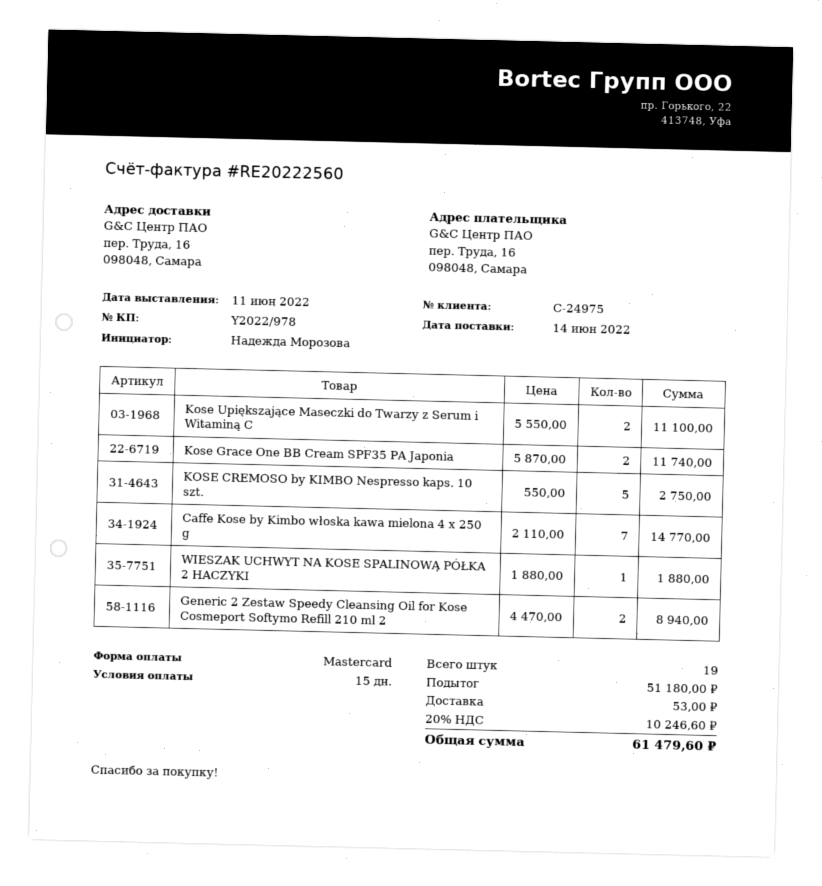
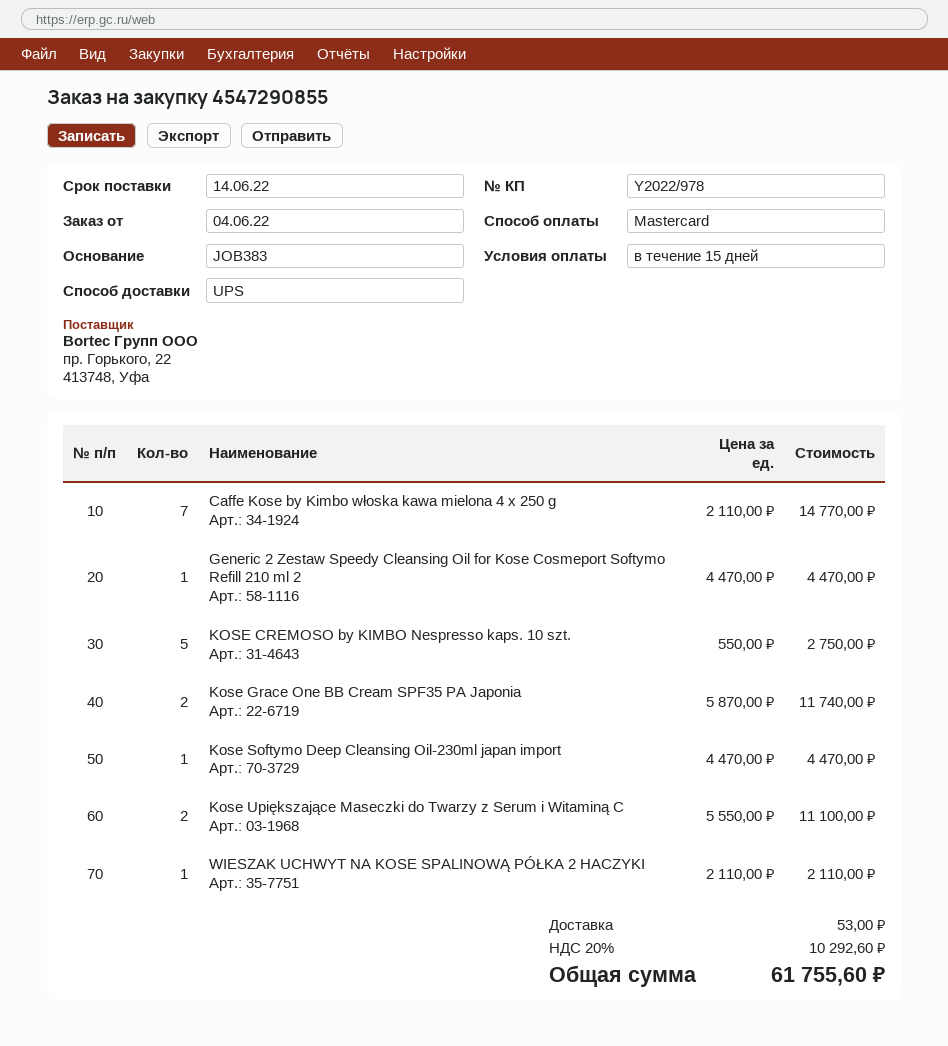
WIESZAK UCHWYT NA KOSE SPALINOWĄ PÓŁKA 2 HACZYKI: 1 x 1880.00 = 1880.00 -> 1 x 2110.00 = 2110.00
Generic 2 Zestaw Speedy Cleansing Oil for Kose Cosmeport Softymo Refill 210 ml 2: 2 x 4470.00 = 8940.00 -> 1 x 4470.00 = 4470.00
Kose Softymo Deep Cleansing Oil-230ml japan import: none -> 1 x 4470.00 = 4470.00
tax: 20% = 10246.60 -> 20% = 10292.60
total: 61479.60 -> 61755.60

